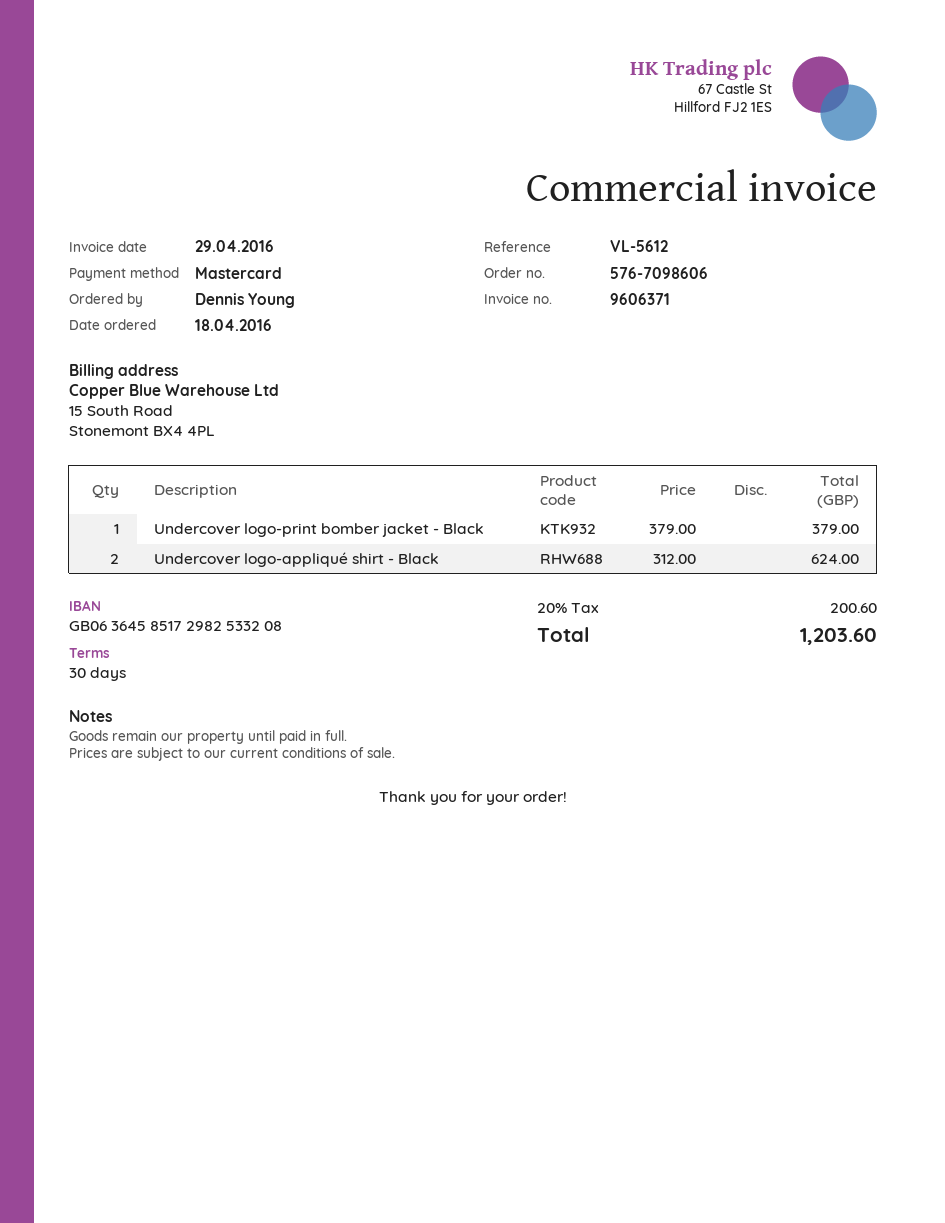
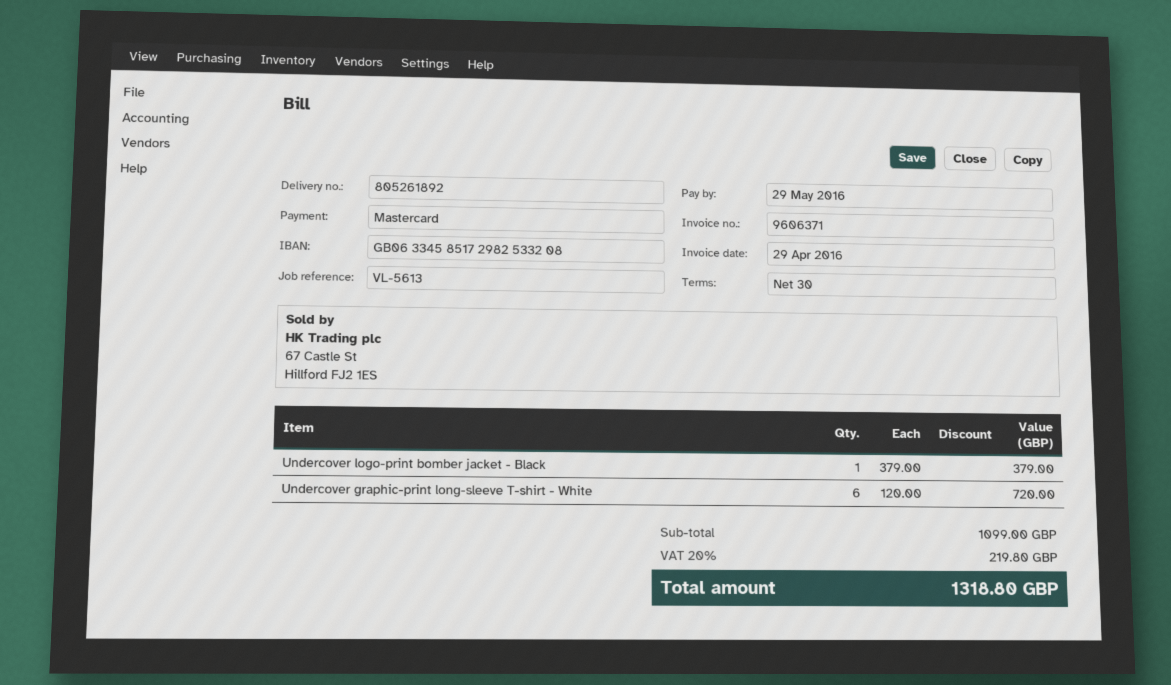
reference: VL-5612 -> VL-5613
bank account: GB06364585172982533208 -> GB06334585172982533208
Undercover logo-appliqué shirt - Black: 2 x 312.00 = 624.00 -> none
Undercover graphic-print long-sleeve T-shirt - White: none -> 6 x 120.00 = 720.00
tax: 20% = 200.60 -> 20% = 219.80
total: 1203.60 -> 1318.80

